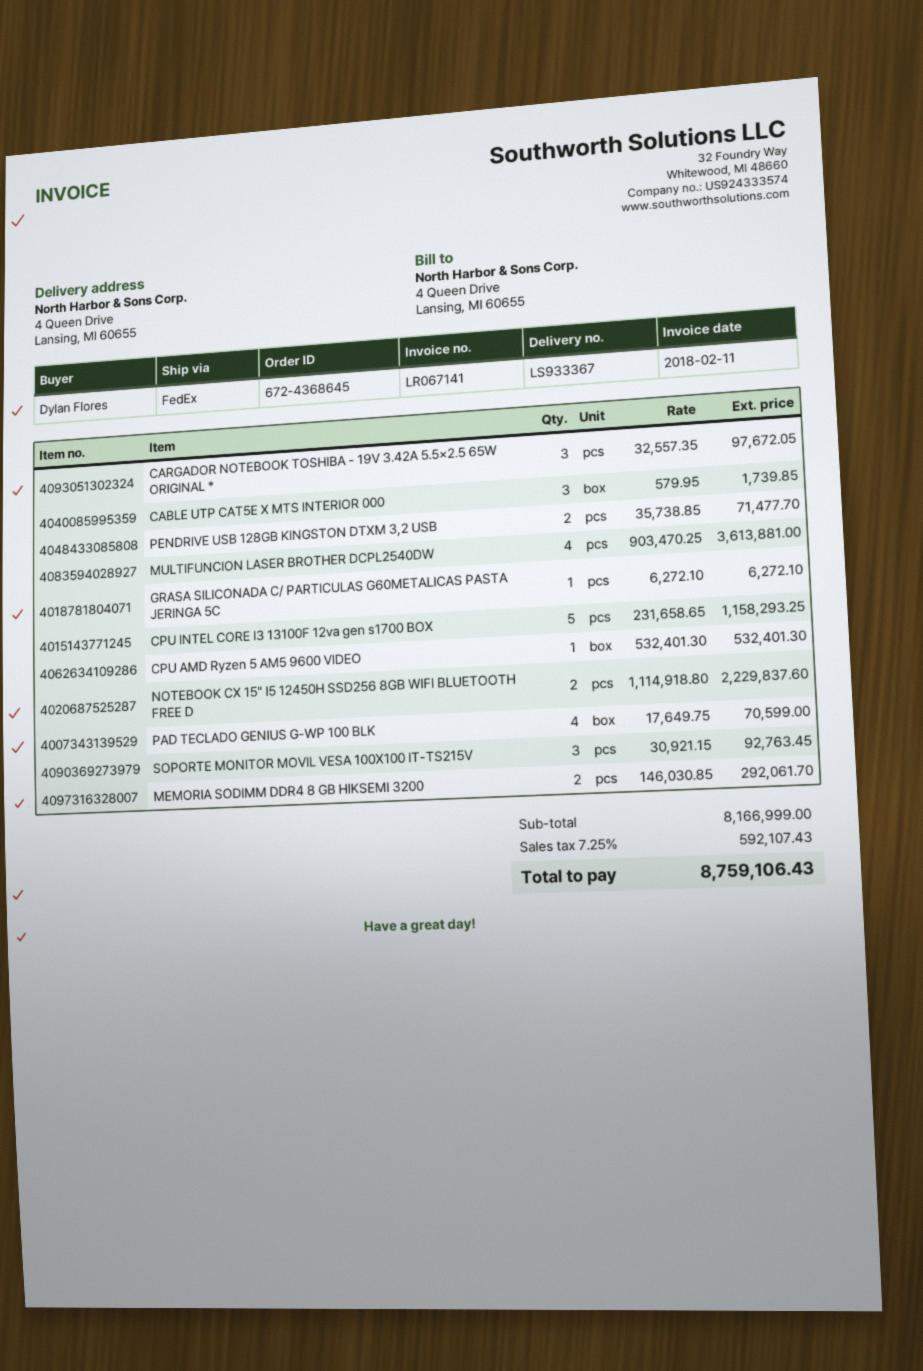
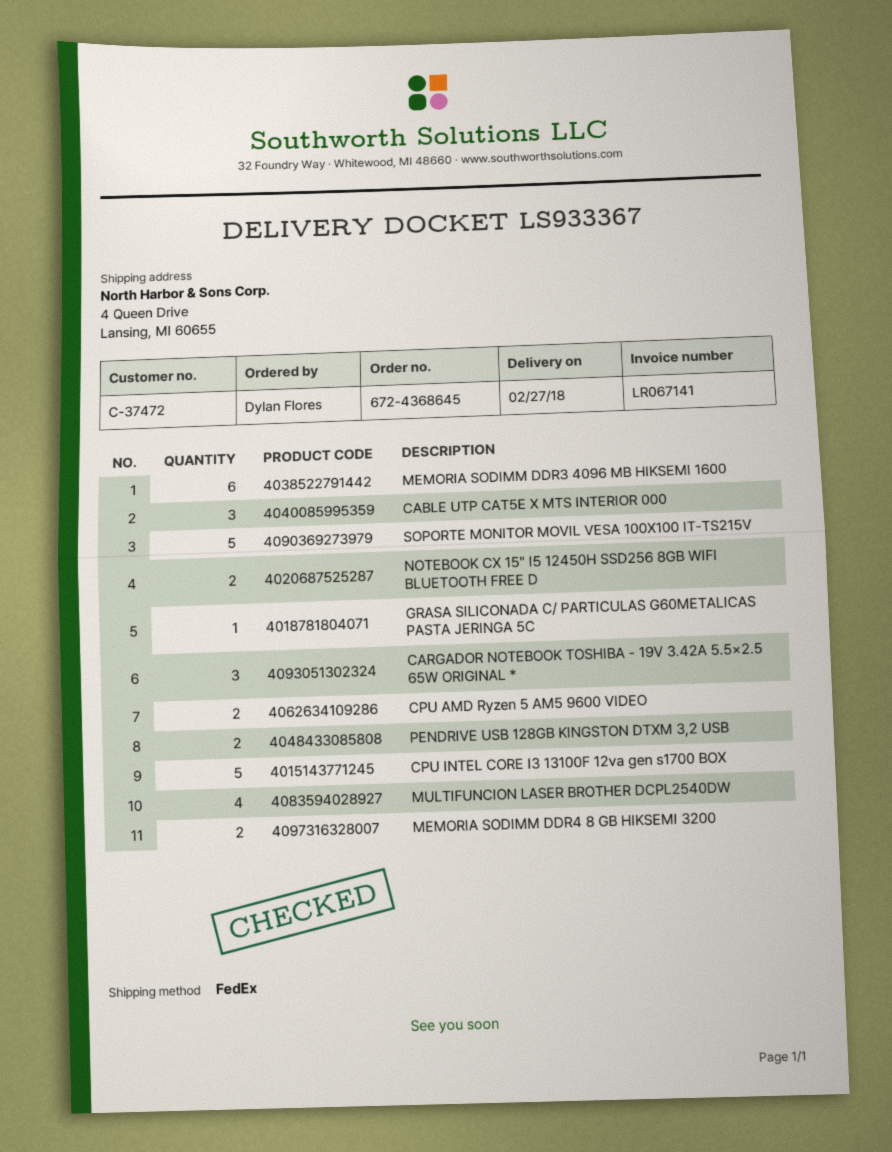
CPU AMD Ryzen 5 AM5 9600 VIDEO: 1 -> 2
PAD TECLADO GENIUS G-WP 100 BLK: 4 -> none
SOPORTE MONITOR MOVIL VESA 100X100 IT-TS215V: 3 -> 5
MEMORIA SODIMM DDR3 4096 MB HIKSEMI 1600: none -> 6

